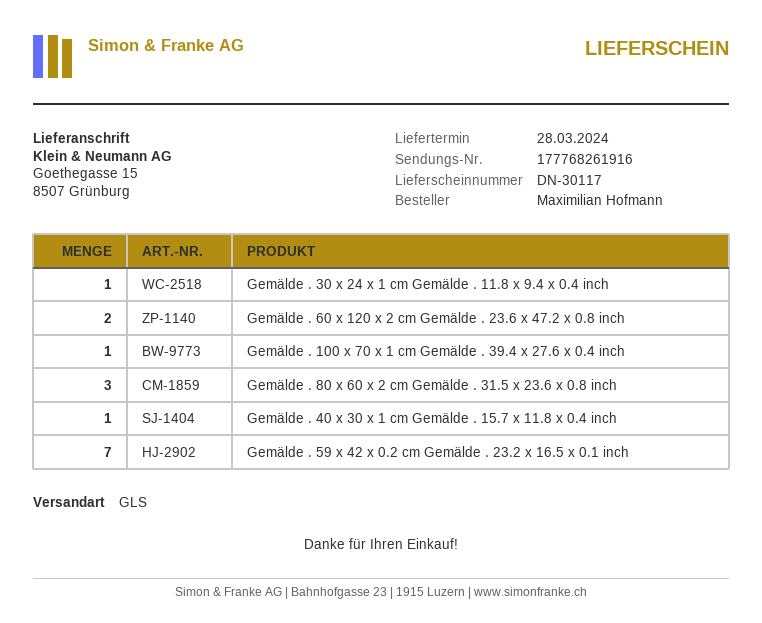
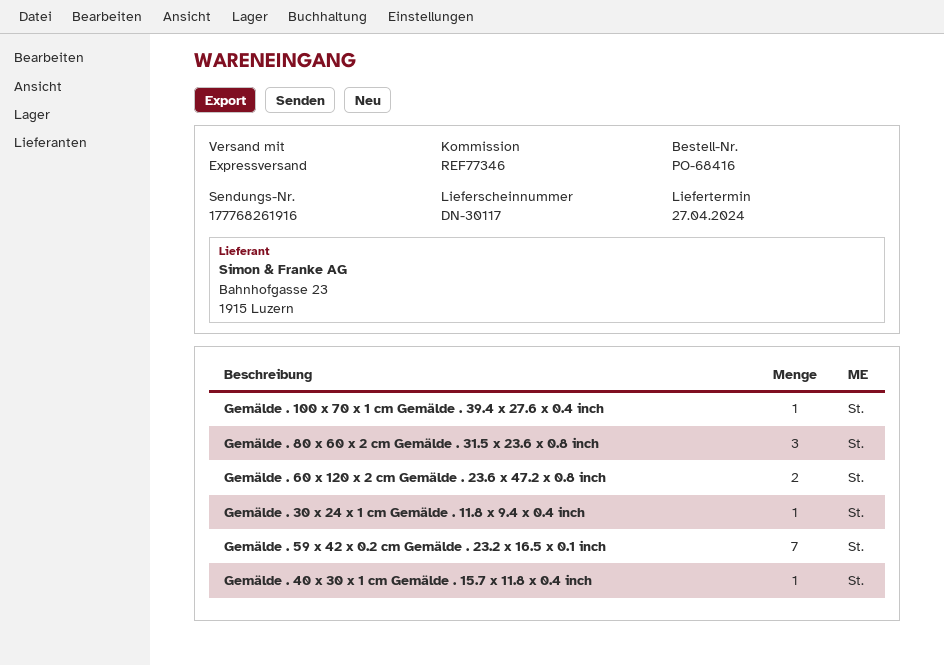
delivery date: 2024-03-28 -> 2024-04-27
shipping method: GLS -> express

